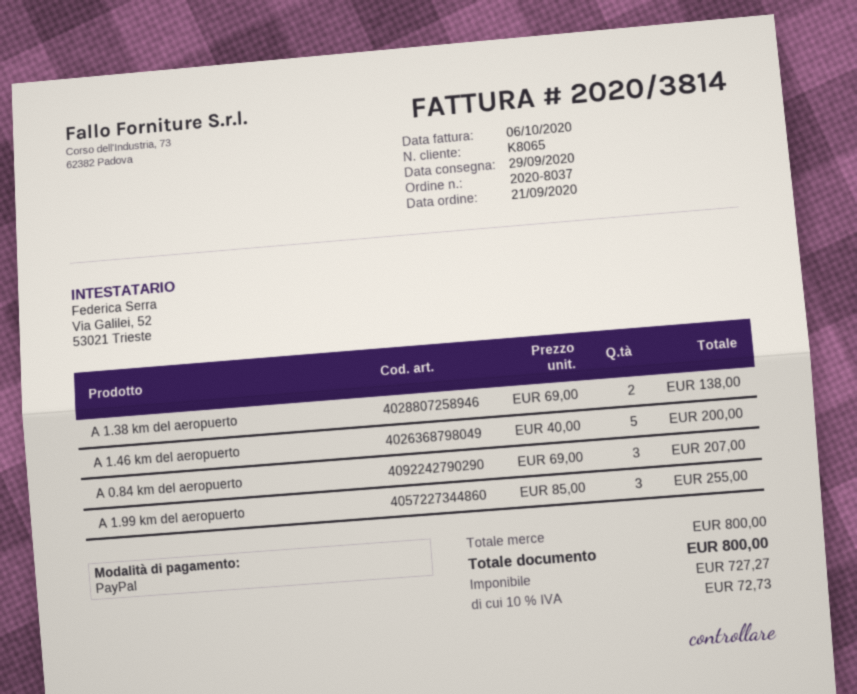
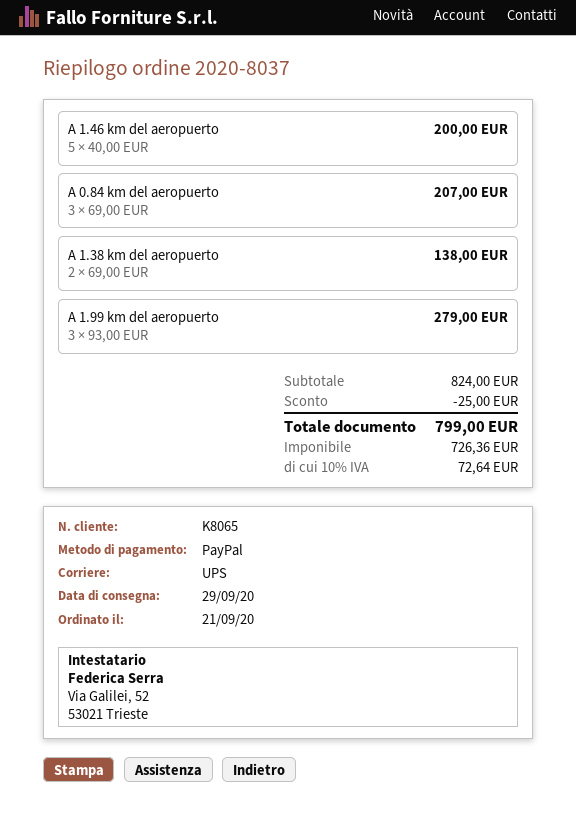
A 1.99 km del aeropuerto: 3 x 85.00 = 255.00 -> 3 x 93.00 = 279.00
subtotal: 800.00 -> 824.00
discount: none -> 25.00
net: 727.27 -> 726.36
tax: 10% = 72.73 -> 10% = 72.64
total: 800.00 -> 799.00

